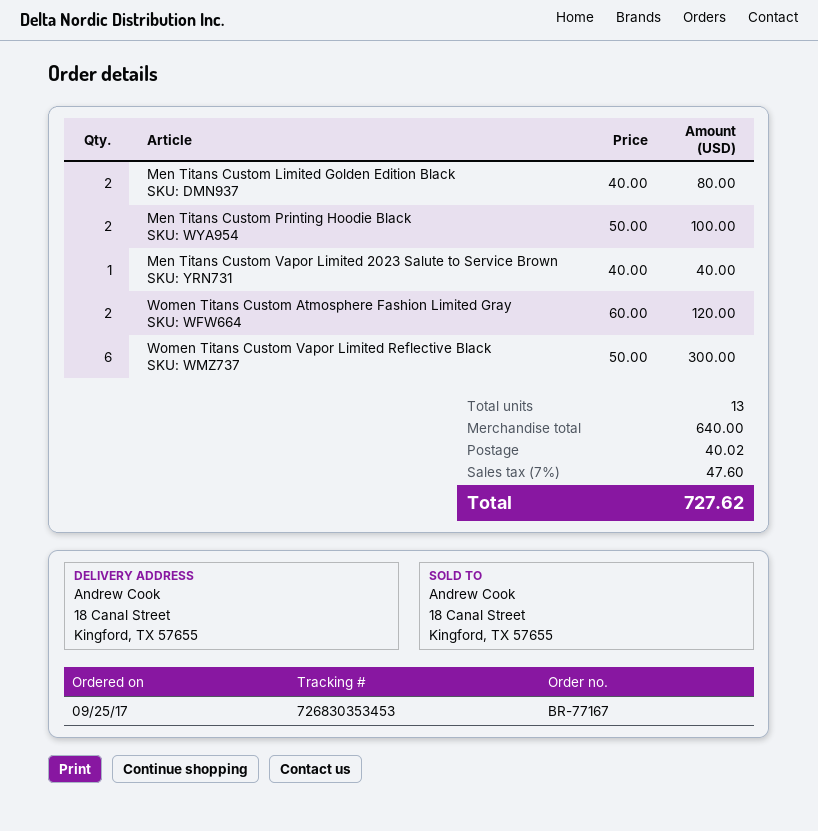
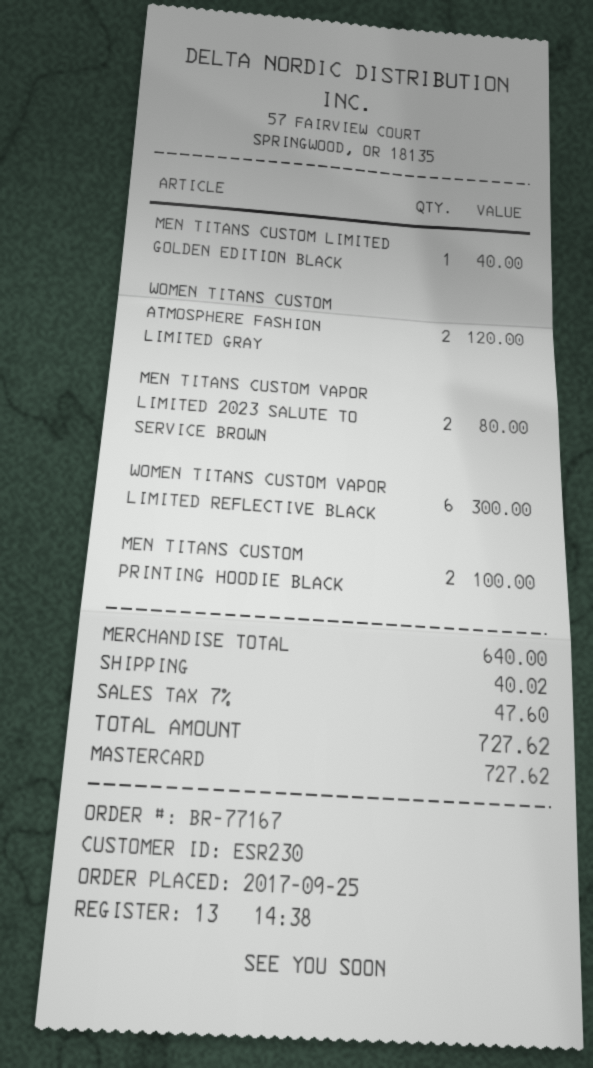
Men Titans Custom Limited Golden Edition Black: 2 for 80.00 -> 1 for 40.00
Men Titans Custom Vapor Limited 2023 Salute to Service Brown: 1 for 40.00 -> 2 for 80.00

